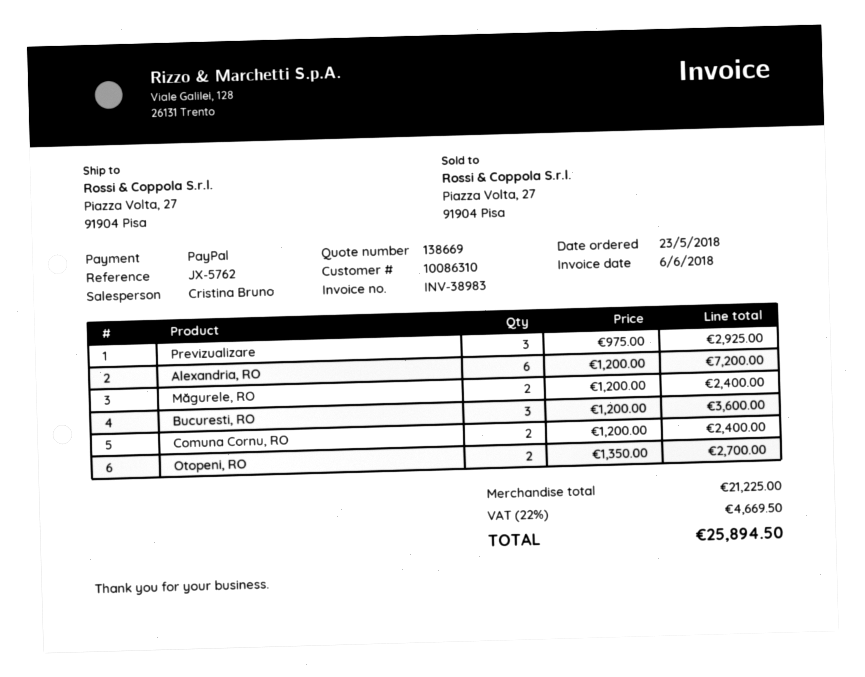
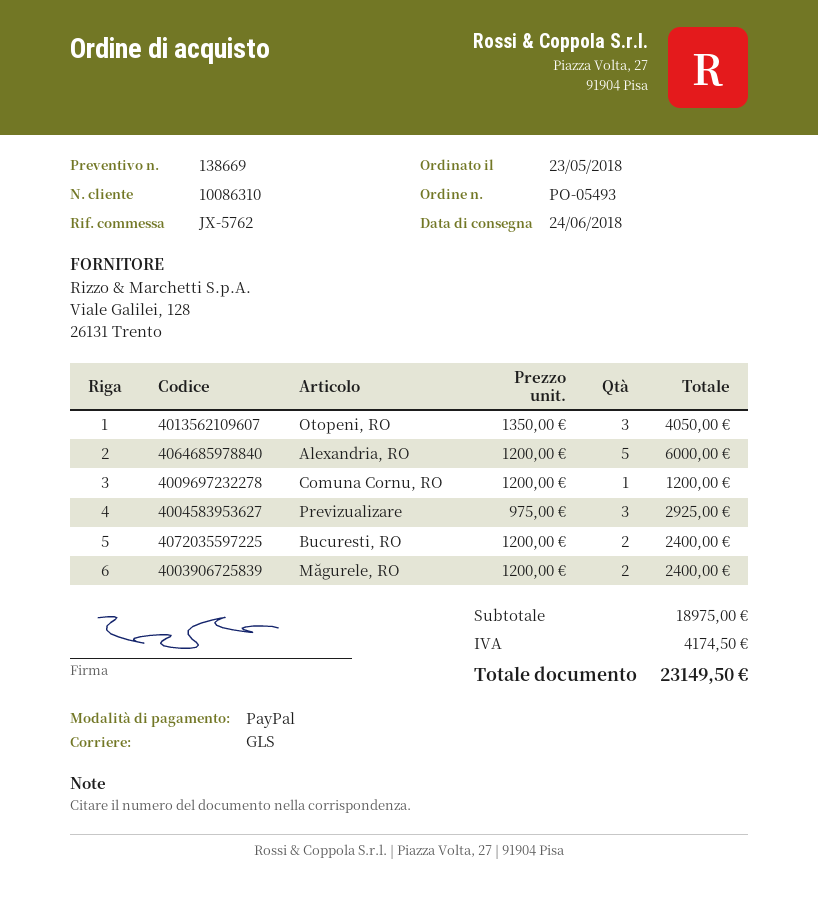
Alexandria, RO: 6 x 1200.00 = 7200.00 -> 5 x 1200.00 = 6000.00
Bucuresti, RO: 3 x 1200.00 = 3600.00 -> 2 x 1200.00 = 2400.00
Comuna Cornu, RO: 2 x 1200.00 = 2400.00 -> 1 x 1200.00 = 1200.00
Otopeni, RO: 2 x 1350.00 = 2700.00 -> 3 x 1350.00 = 4050.00
subtotal: 21225.00 -> 18975.00
tax: 4669.50 -> 4174.50
total: 25894.50 -> 23149.50

